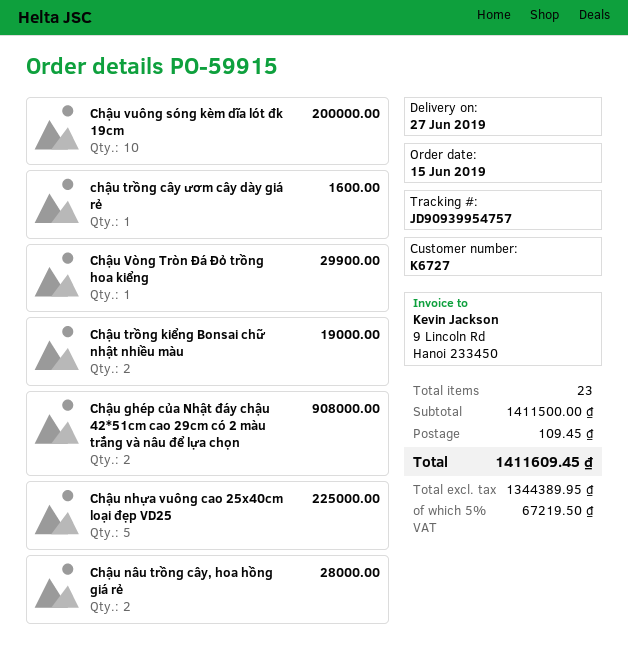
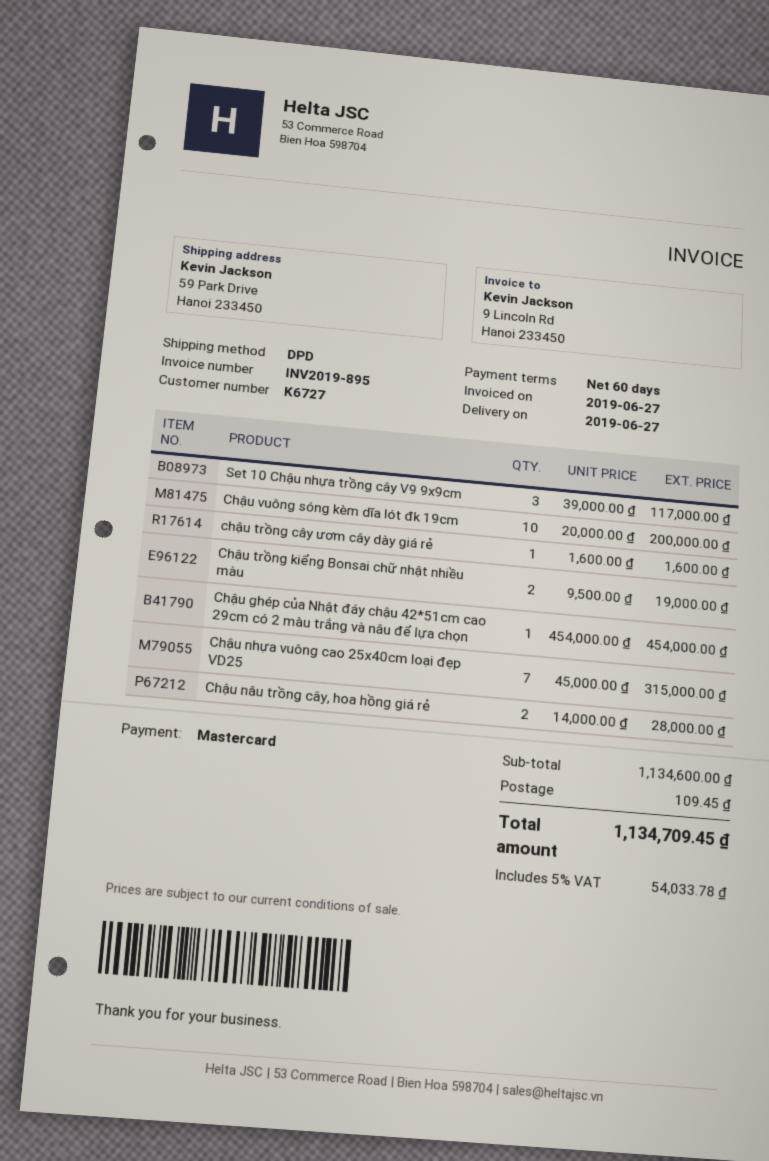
Chậu Vòng Tròn Đá Đỏ trồng hoa kiểng: 1 for 29900.00 -> none
Chậu ghép của Nhật đáy chậu 42*51cm cao 29cm có 2 màu trắng và nâu để lựa chọn: 2 for 908000.00 -> 1 for 454000.00
Chậu nhựa vuông cao 25x40cm loại đẹp VD25: 5 for 225000.00 -> 7 for 315000.00
Set 10 Chậu nhựa trồng cây V9 9x9cm: none -> 3 for 117000.00
subtotal: 1411500.00 -> 1134600.00
tax: 5% = 67219.50 -> 5% = 54033.78
total: 1411609.45 -> 1134709.45

